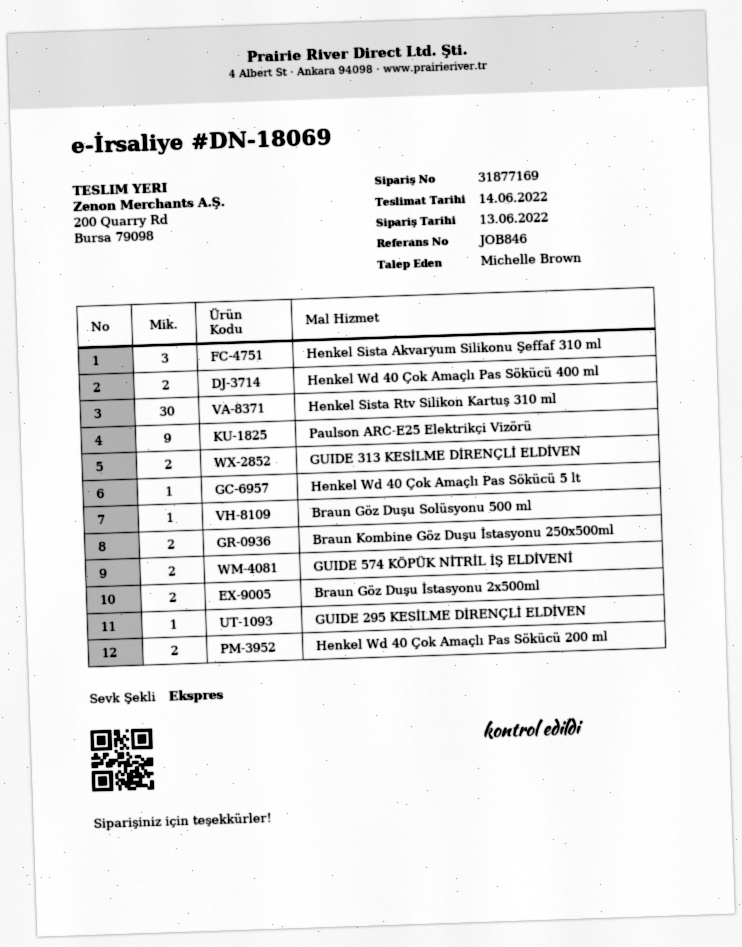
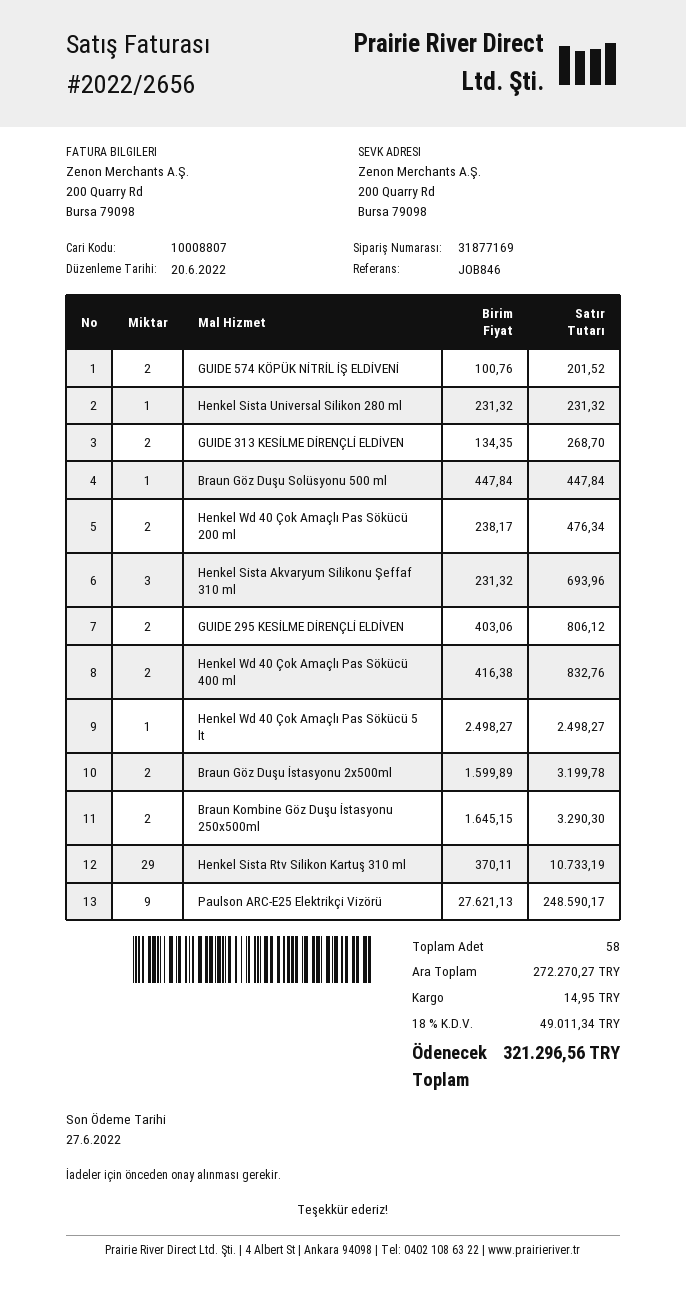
Henkel Sista Rtv Silikon Kartuş 310 ml: 30 -> 29
GUIDE 295 KESİLME DİRENÇLİ ELDİVEN: 1 -> 2
Henkel Sista Universal Silikon 280 ml: none -> 1

